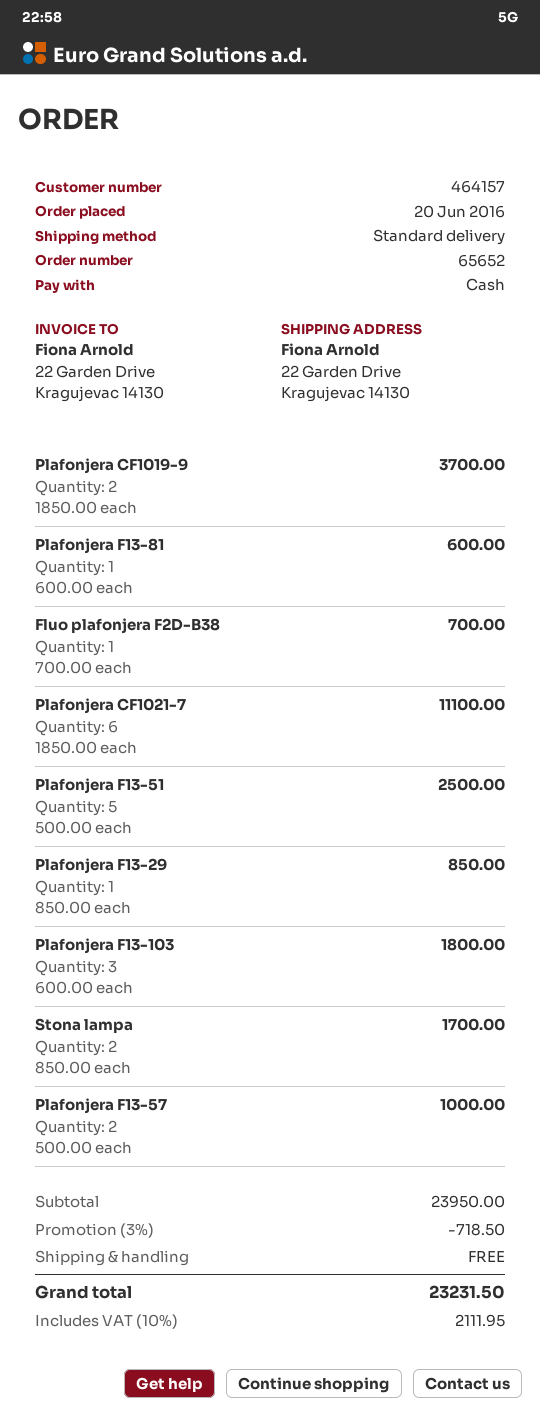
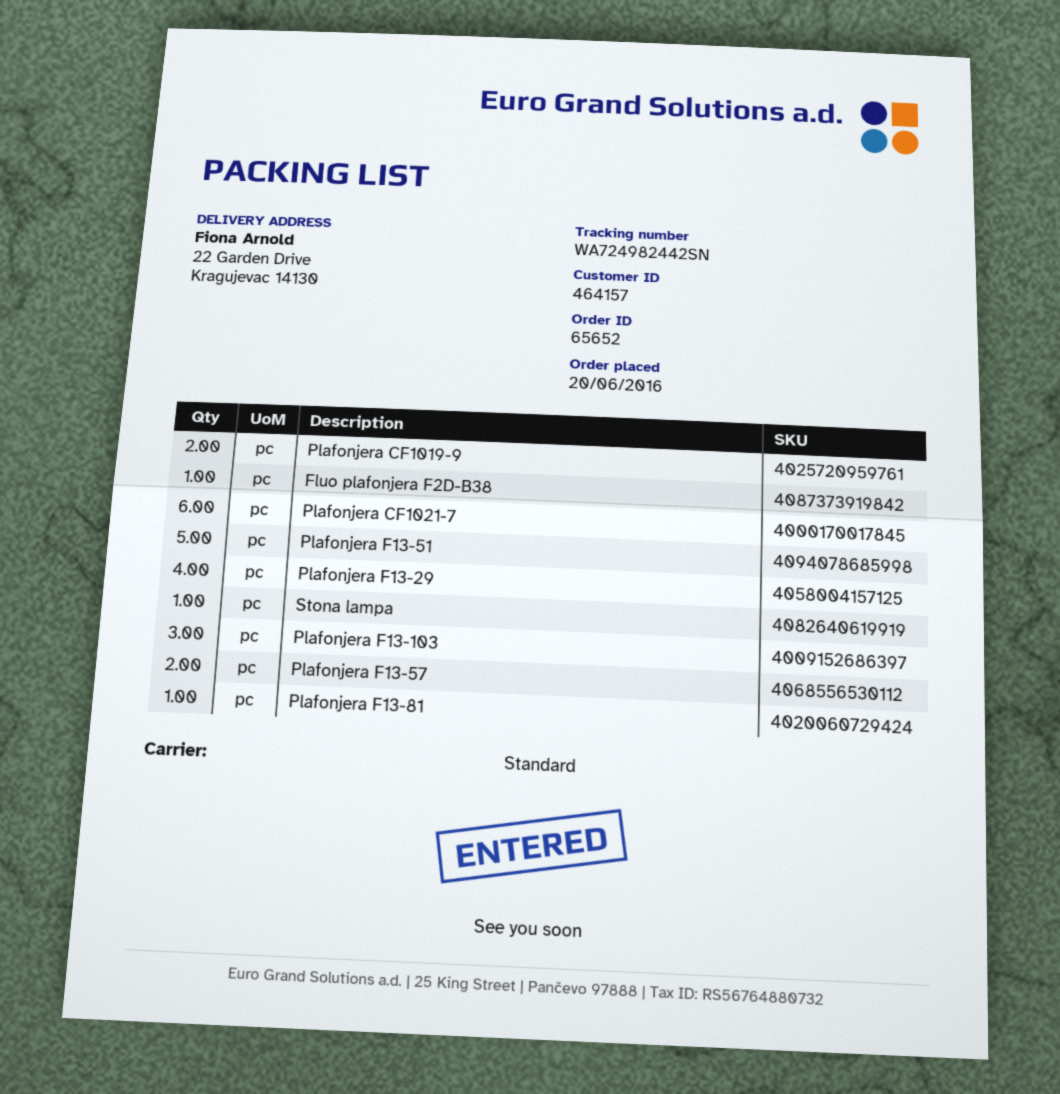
Plafonjera F13-29: 1 -> 4
Stona lampa: 2 -> 1

